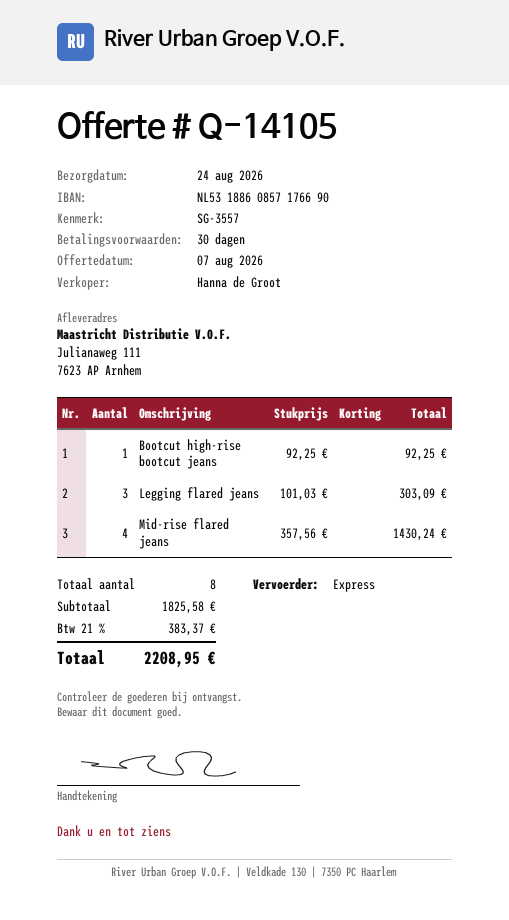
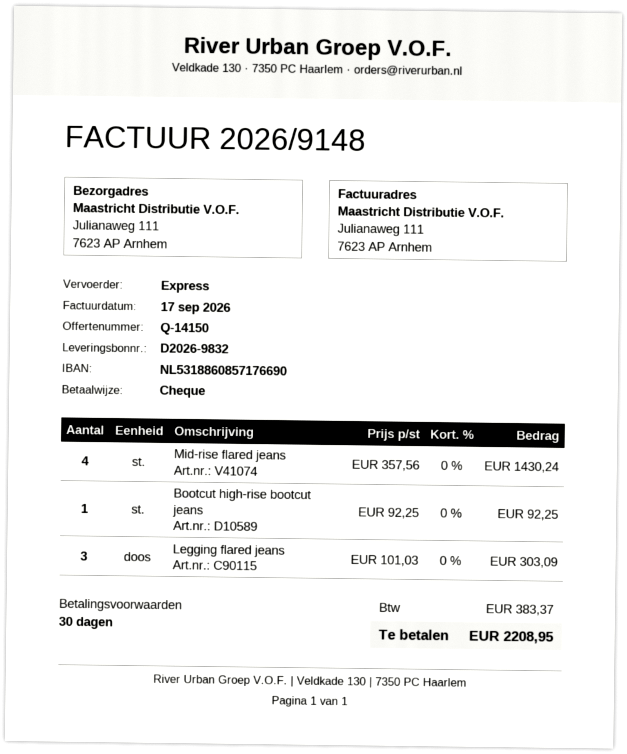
quote number: Q-14105 -> Q-14150

